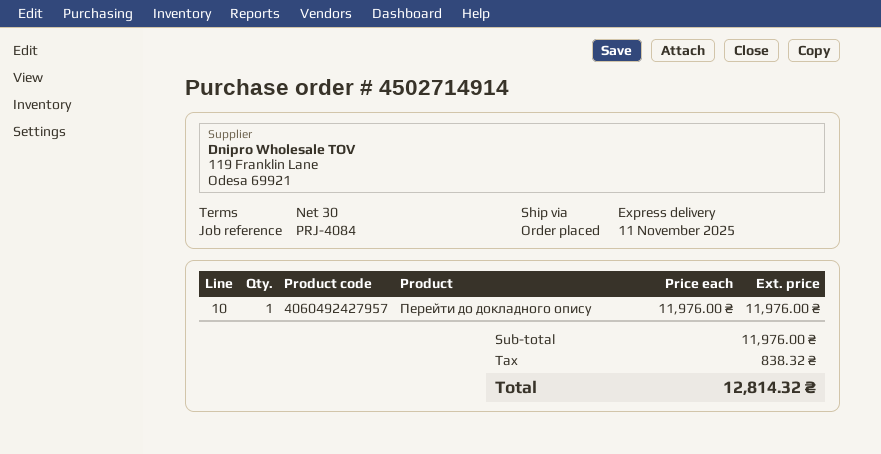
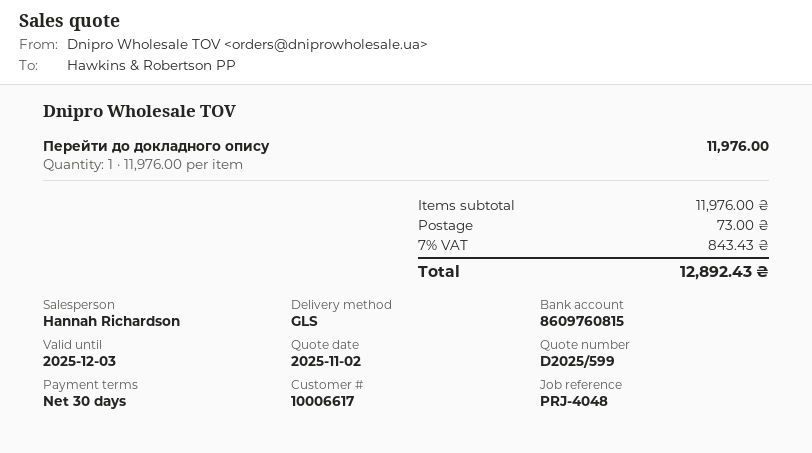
reference: PRJ-4084 -> PRJ-4048
shipping method: express -> GLS
shipping: none -> 73.00
tax: 838.32 -> 843.43
total: 12814.32 -> 12892.43

